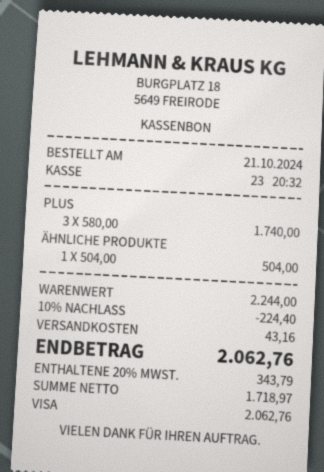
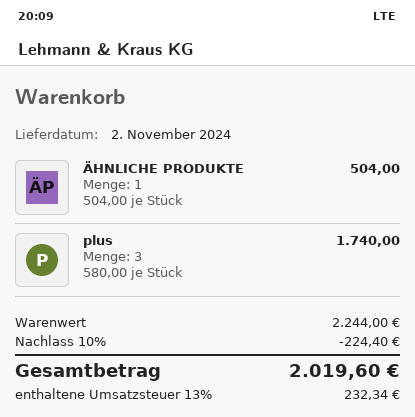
shipping: 43.16 -> none
tax: 20% = 343.79 -> 13% = 232.34
total: 2062.76 -> 2019.60

